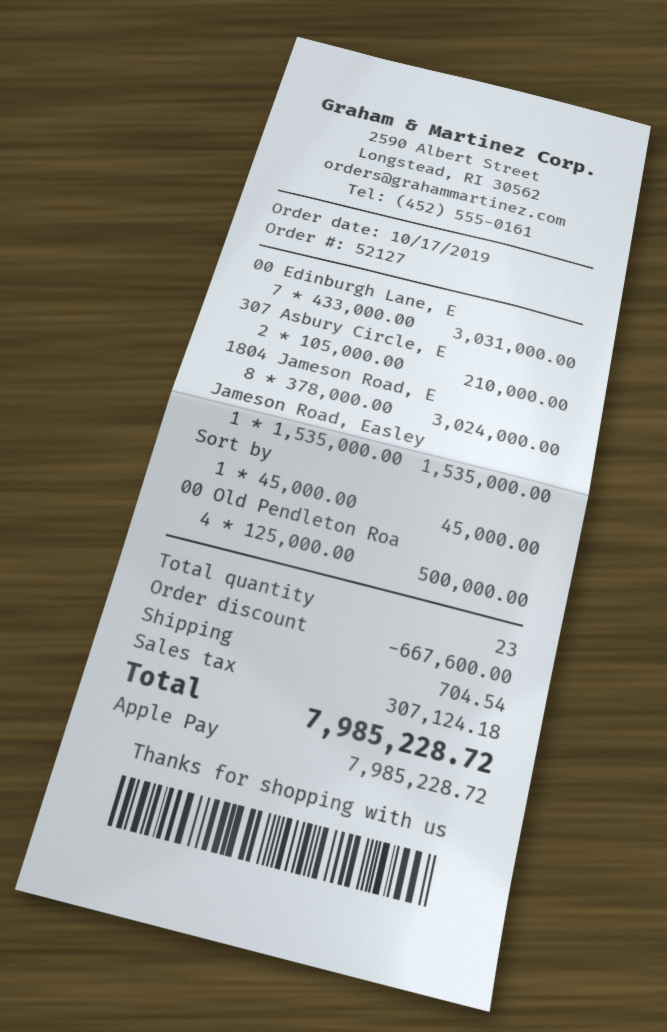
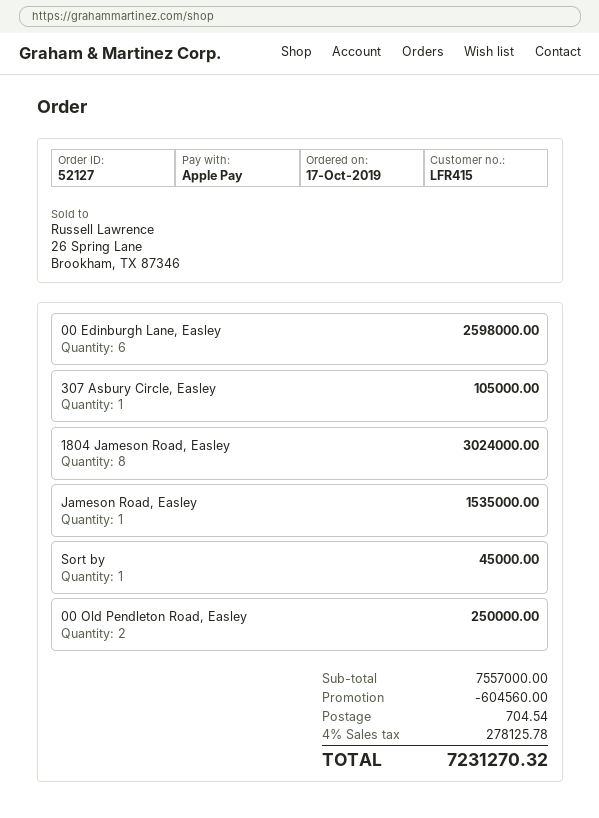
00 Edinburgh Lane, E: 7 for 3031000.00 -> 6 for 2598000.00
307 Asbury Circle, E: 2 for 210000.00 -> 1 for 105000.00
00 Old Pendleton Roa: 4 for 500000.00 -> 2 for 250000.00
discount: 667600.00 -> 604560.00
tax: 307124.18 -> 278125.78
total: 7985228.72 -> 7231270.32

